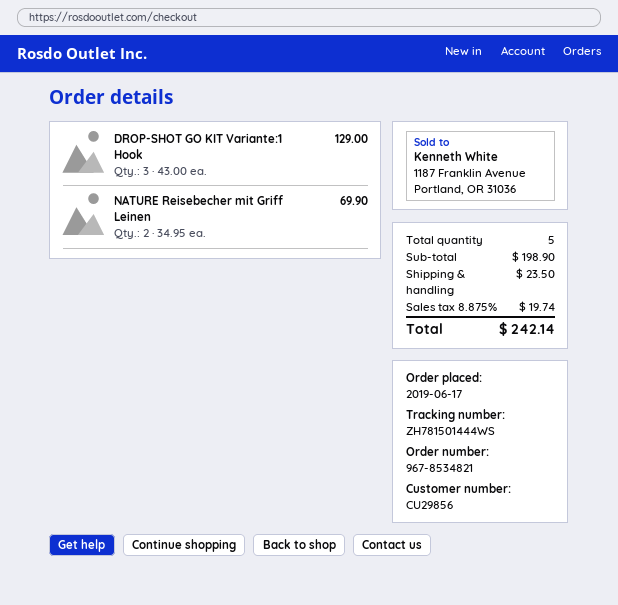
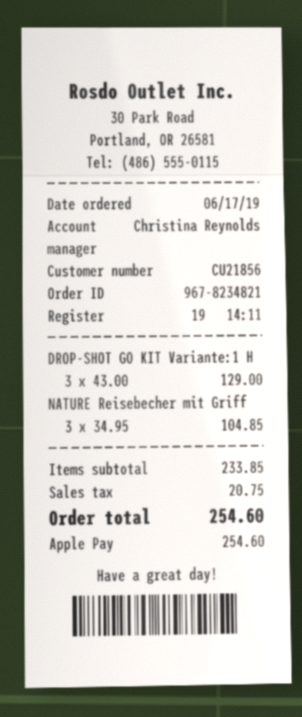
order number: 967-8534821 -> 967-8234821
customer number: CU29856 -> CU21856
NATURE Reisebecher mit Griff Leinen: 2 x 34.95 = 69.90 -> 3 x 34.95 = 104.85
subtotal: 198.90 -> 233.85
shipping: 23.50 -> none
tax: 19.74 -> 20.75
total: 242.14 -> 254.60

